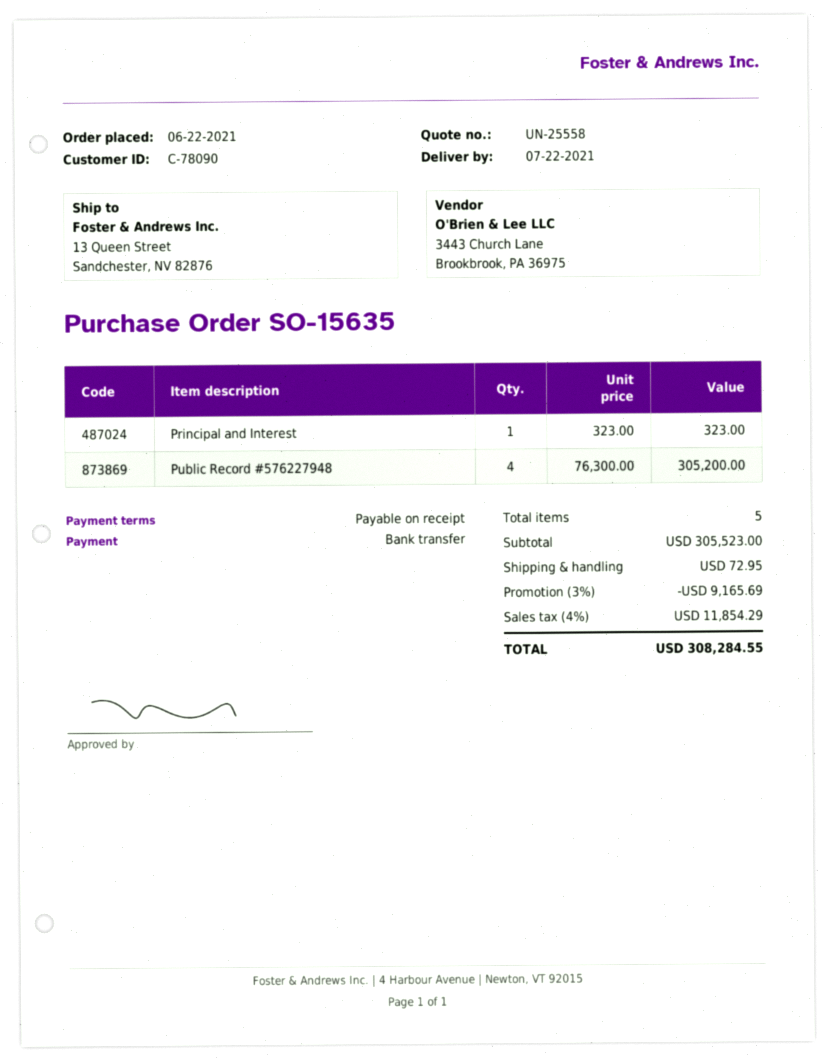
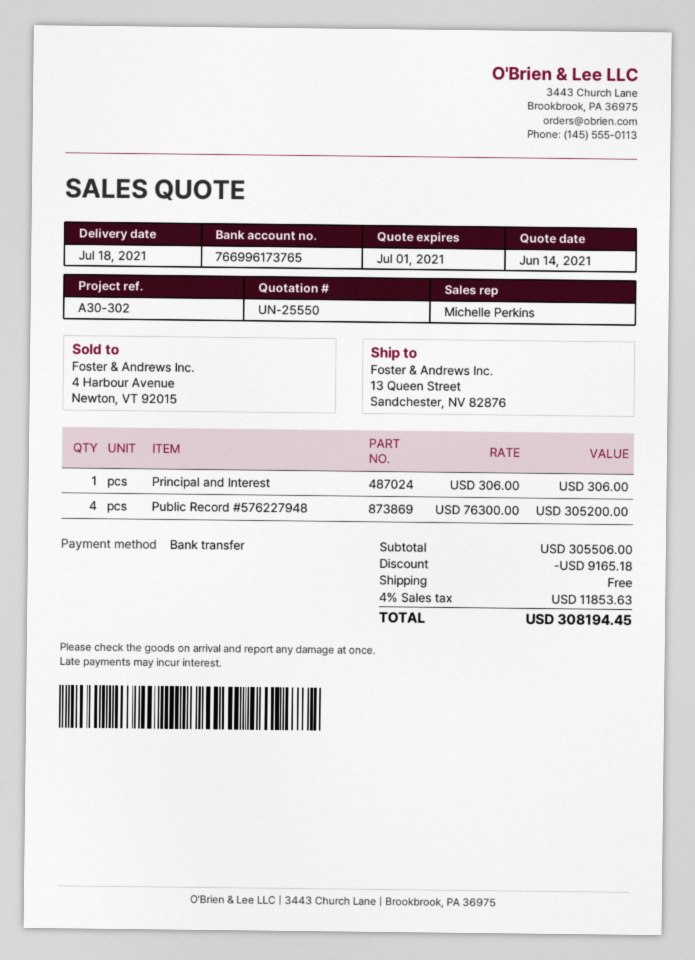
quote number: UN-25558 -> UN-25550
delivery date: 2021-07-22 -> 2021-07-18
Principal and Interest: 1 x 323.00 = 323.00 -> 1 x 306.00 = 306.00
subtotal: 305523.00 -> 305506.00
discount: 9165.69 -> 9165.18
shipping: 72.95 -> 0.00
tax: 4% = 11854.29 -> 4% = 11853.63
total: 308284.55 -> 308194.45

